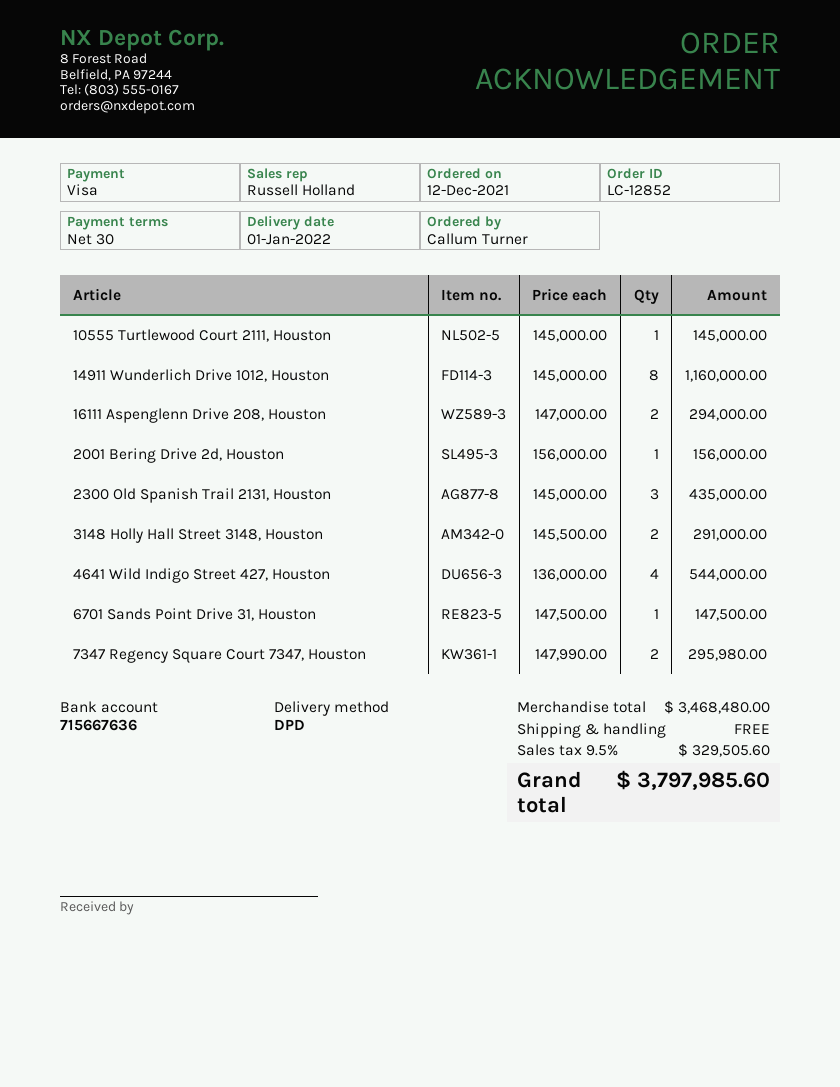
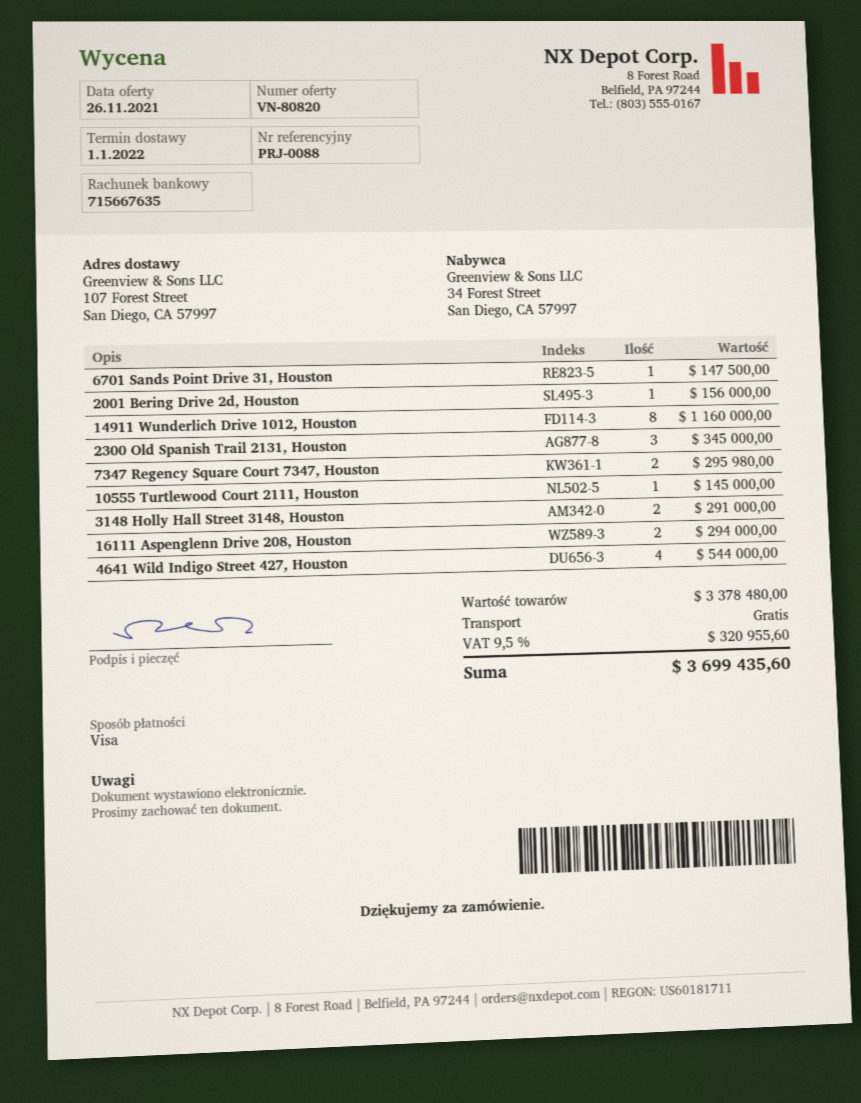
bank account: 715667636 -> 715667635
2300 Old Spanish Trail 2131, Houston: 3 for 435000.00 -> 3 for 345000.00
subtotal: 3468480.00 -> 3378480.00
tax: 9.5% = 329505.60 -> 9.5% = 320955.60
total: 3797985.60 -> 3699435.60

